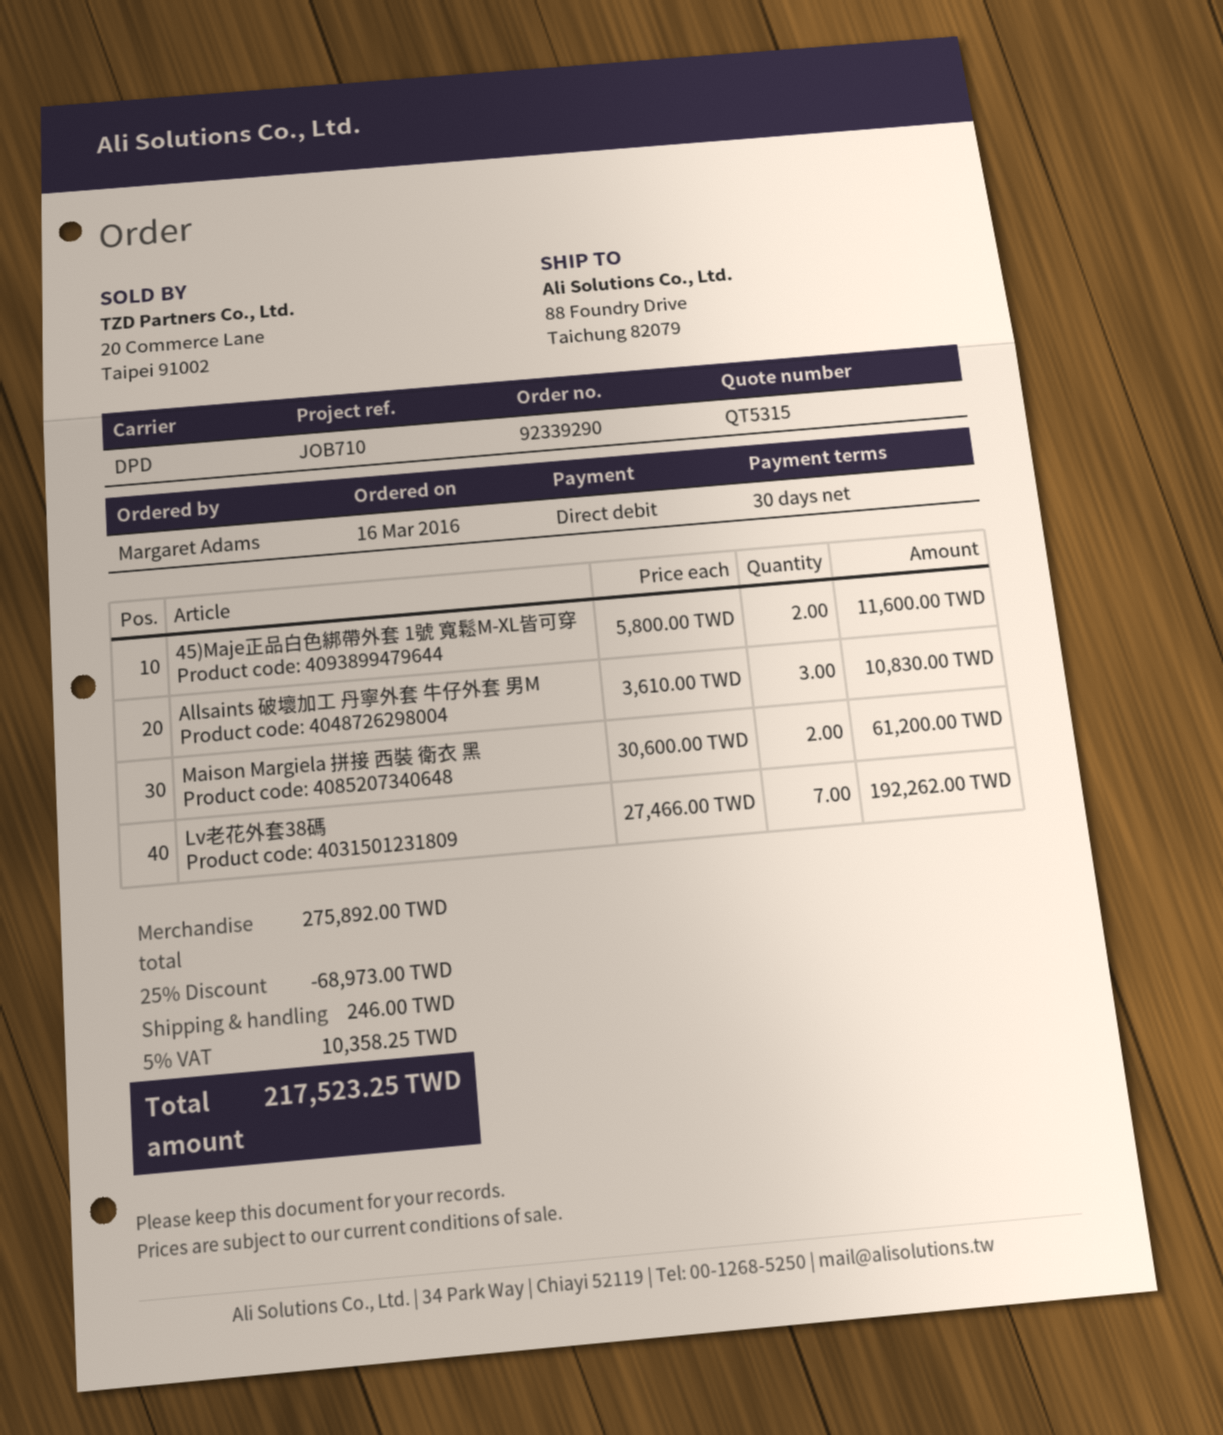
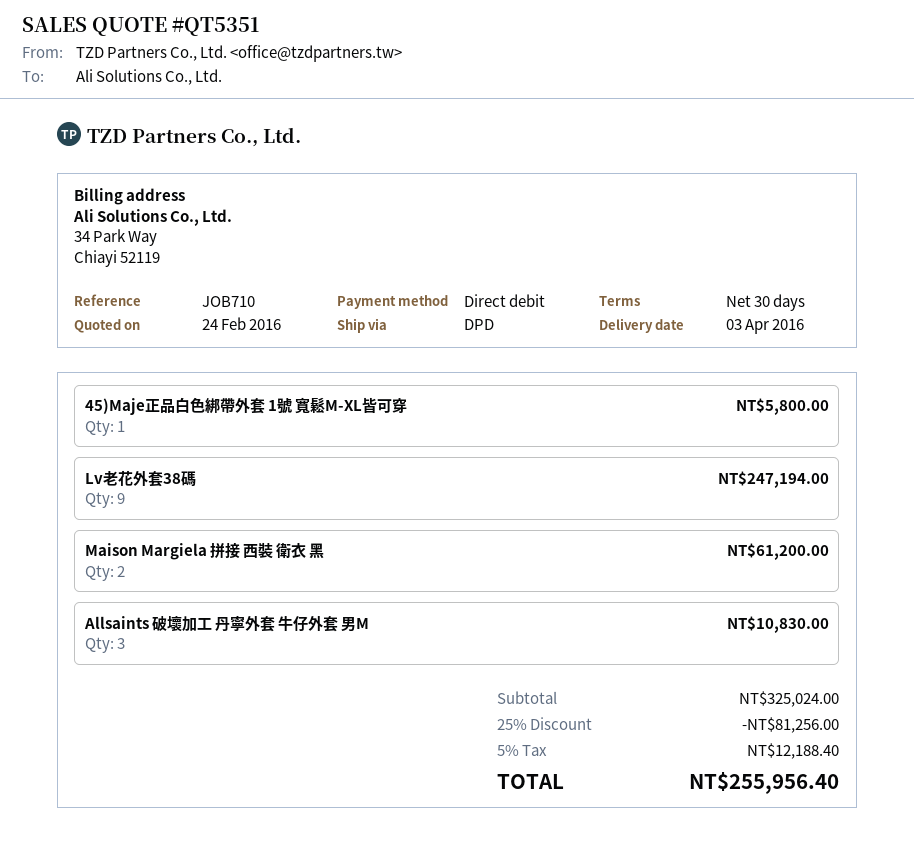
quote number: QT5315 -> QT5351
45)Maje正品白色綁帶外套 1號 寬鬆M-XL皆可穿: 2 for 11600.00 -> 1 for 5800.00
Lv老花外套38碼: 7 for 192262.00 -> 9 for 247194.00
subtotal: 275892.00 -> 325024.00
discount: 25% = 68973.00 -> 25% = 81256.00
shipping: 246.00 -> none
tax: 5% = 10358.25 -> 5% = 12188.40
total: 217523.25 -> 255956.40

